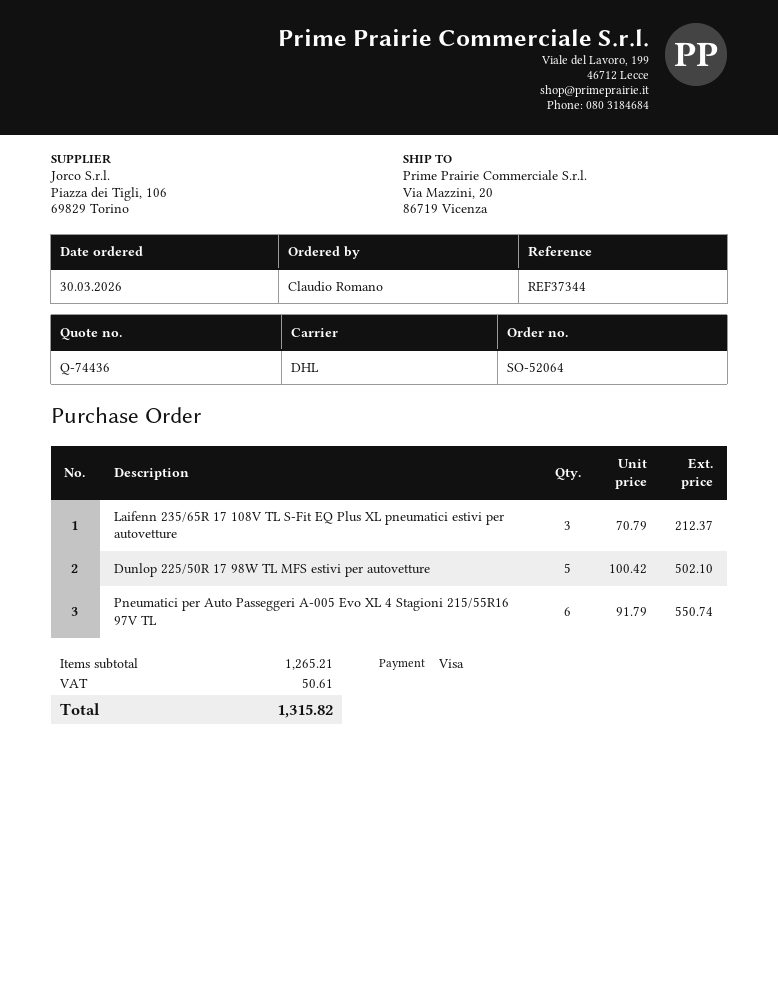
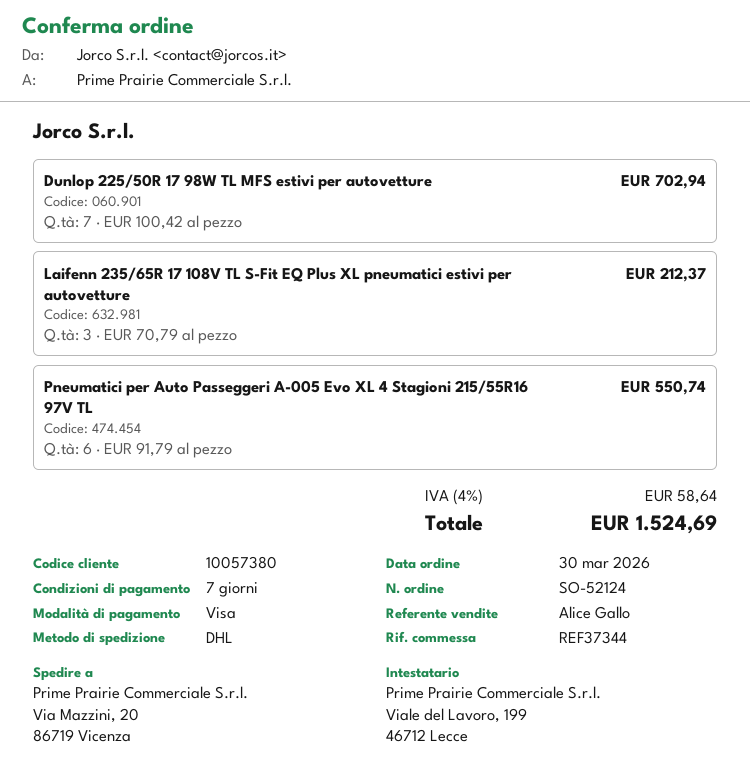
order number: SO-52064 -> SO-52124
Dunlop 225/50R 17 98W TL MFS estivi per autovetture: 5 x 100.42 = 502.10 -> 7 x 100.42 = 702.94
tax: 50.61 -> 58.64
total: 1315.82 -> 1524.69

